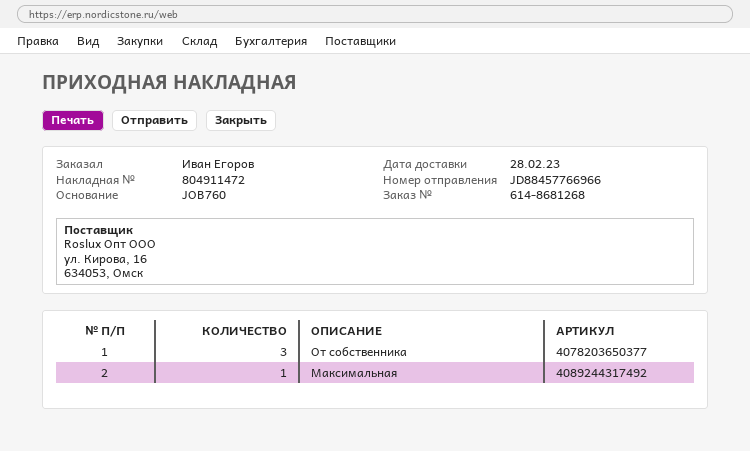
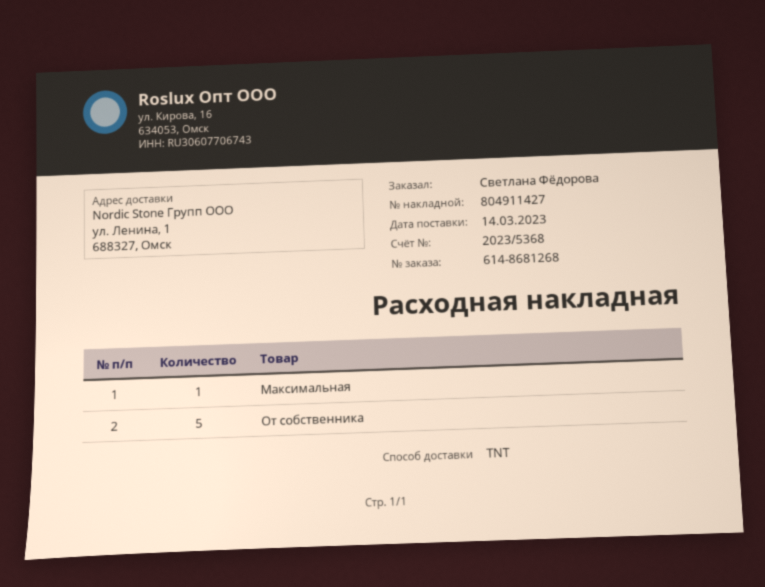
delivery note number: 804911472 -> 804911427
delivery date: 2023-02-28 -> 2023-03-14
ordered by: Иван Егоров -> Светлана Фёдорова
От собственника: 3 -> 5

